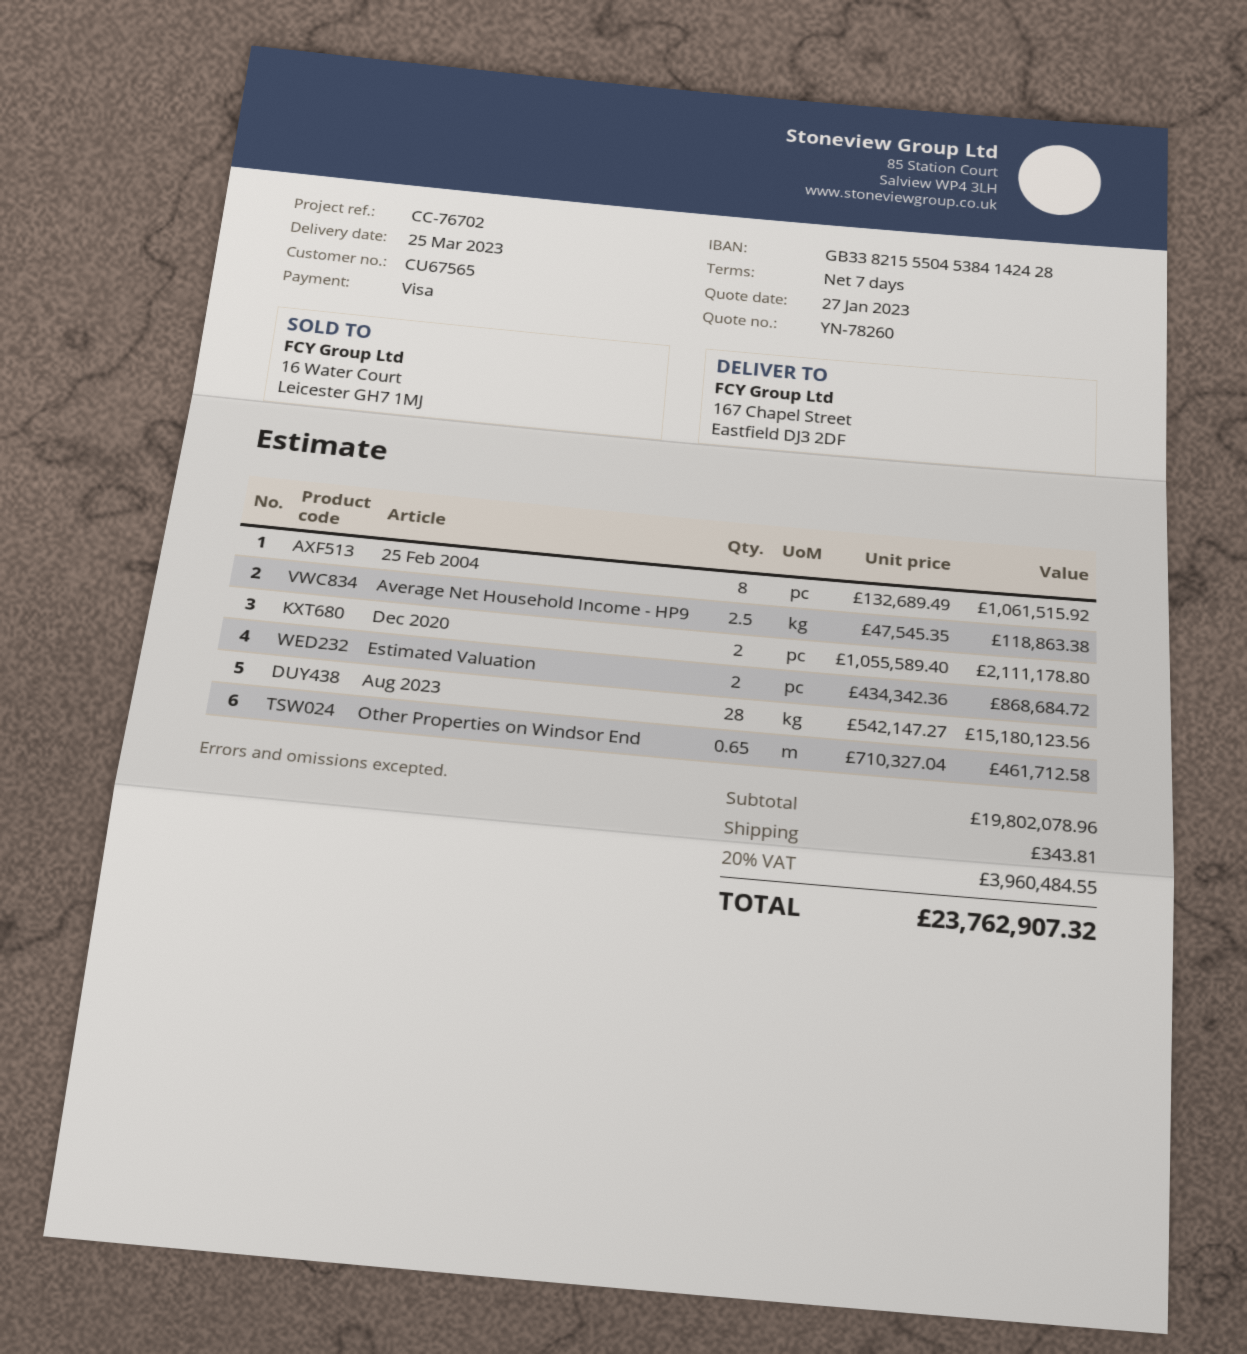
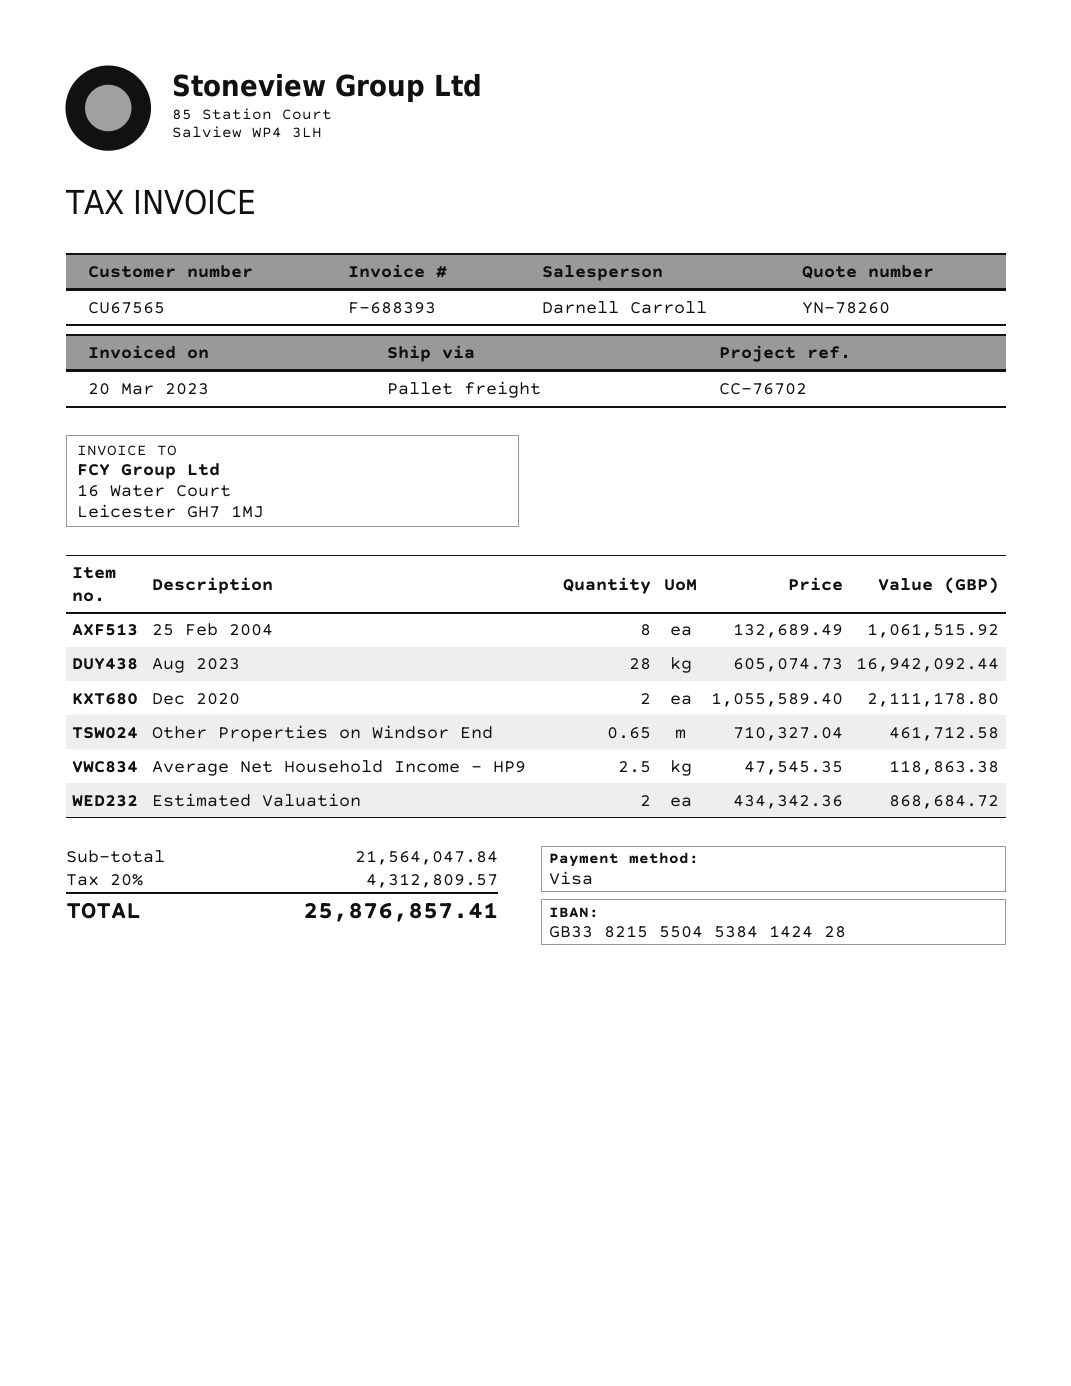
Aug 2023: 28 x 542147.27 = 15180123.56 -> 28 x 605074.73 = 16942092.44
subtotal: 19802078.96 -> 21564047.84
shipping: 343.81 -> none
tax: 20% = 3960484.55 -> 20% = 4312809.57
total: 23762907.32 -> 25876857.41

